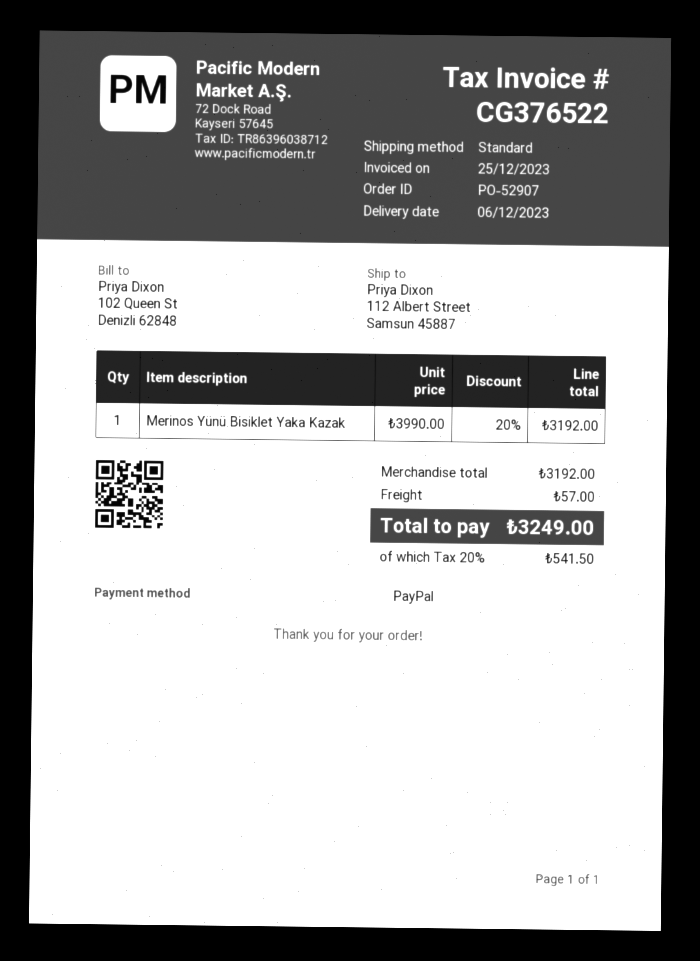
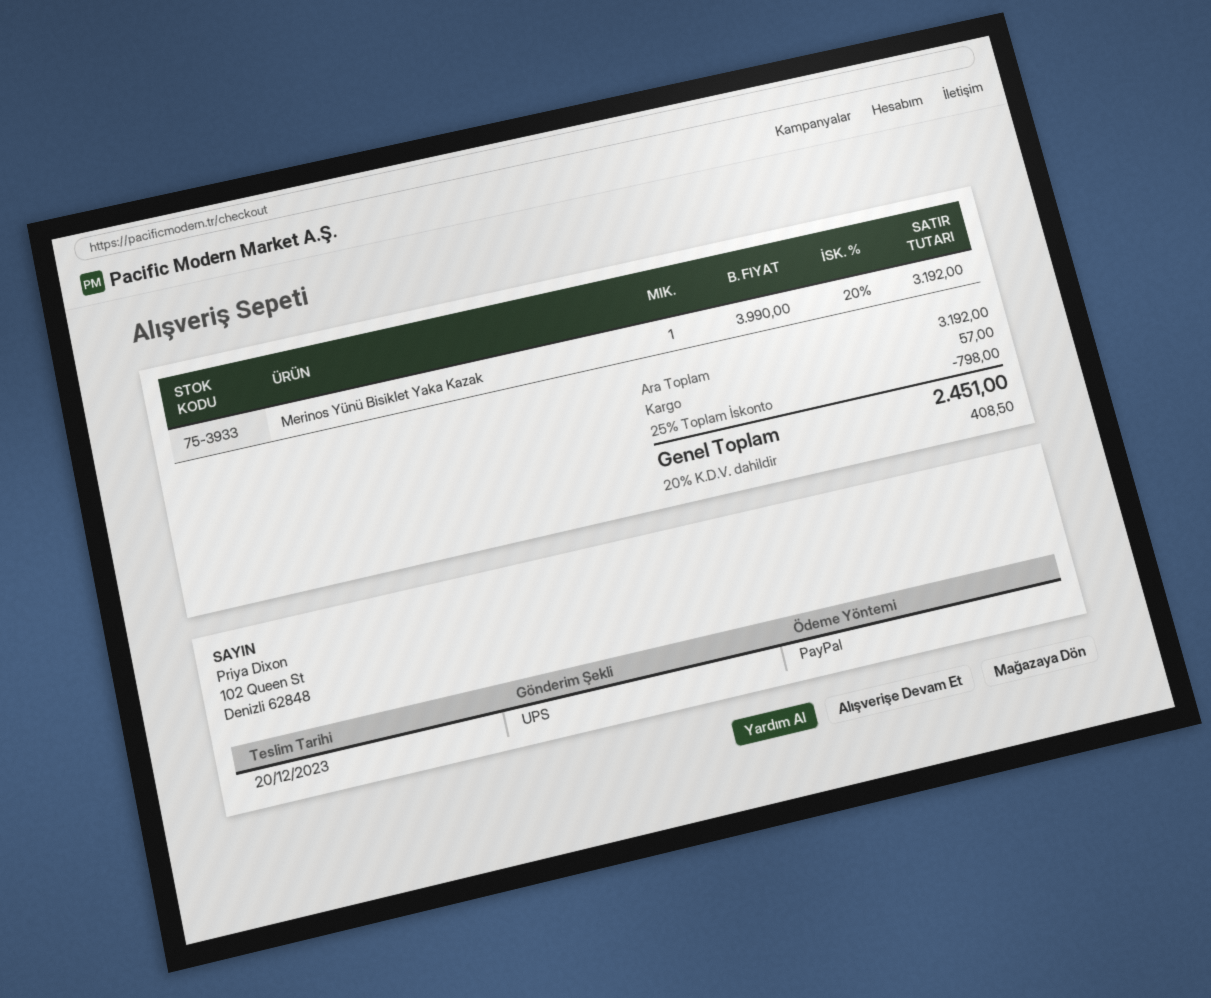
delivery date: 2023-12-06 -> 2023-12-20
shipping method: standard -> UPS
discount: none -> 25% = 798.00
tax: 20% = 541.50 -> 20% = 408.50
total: 3249.00 -> 2451.00

